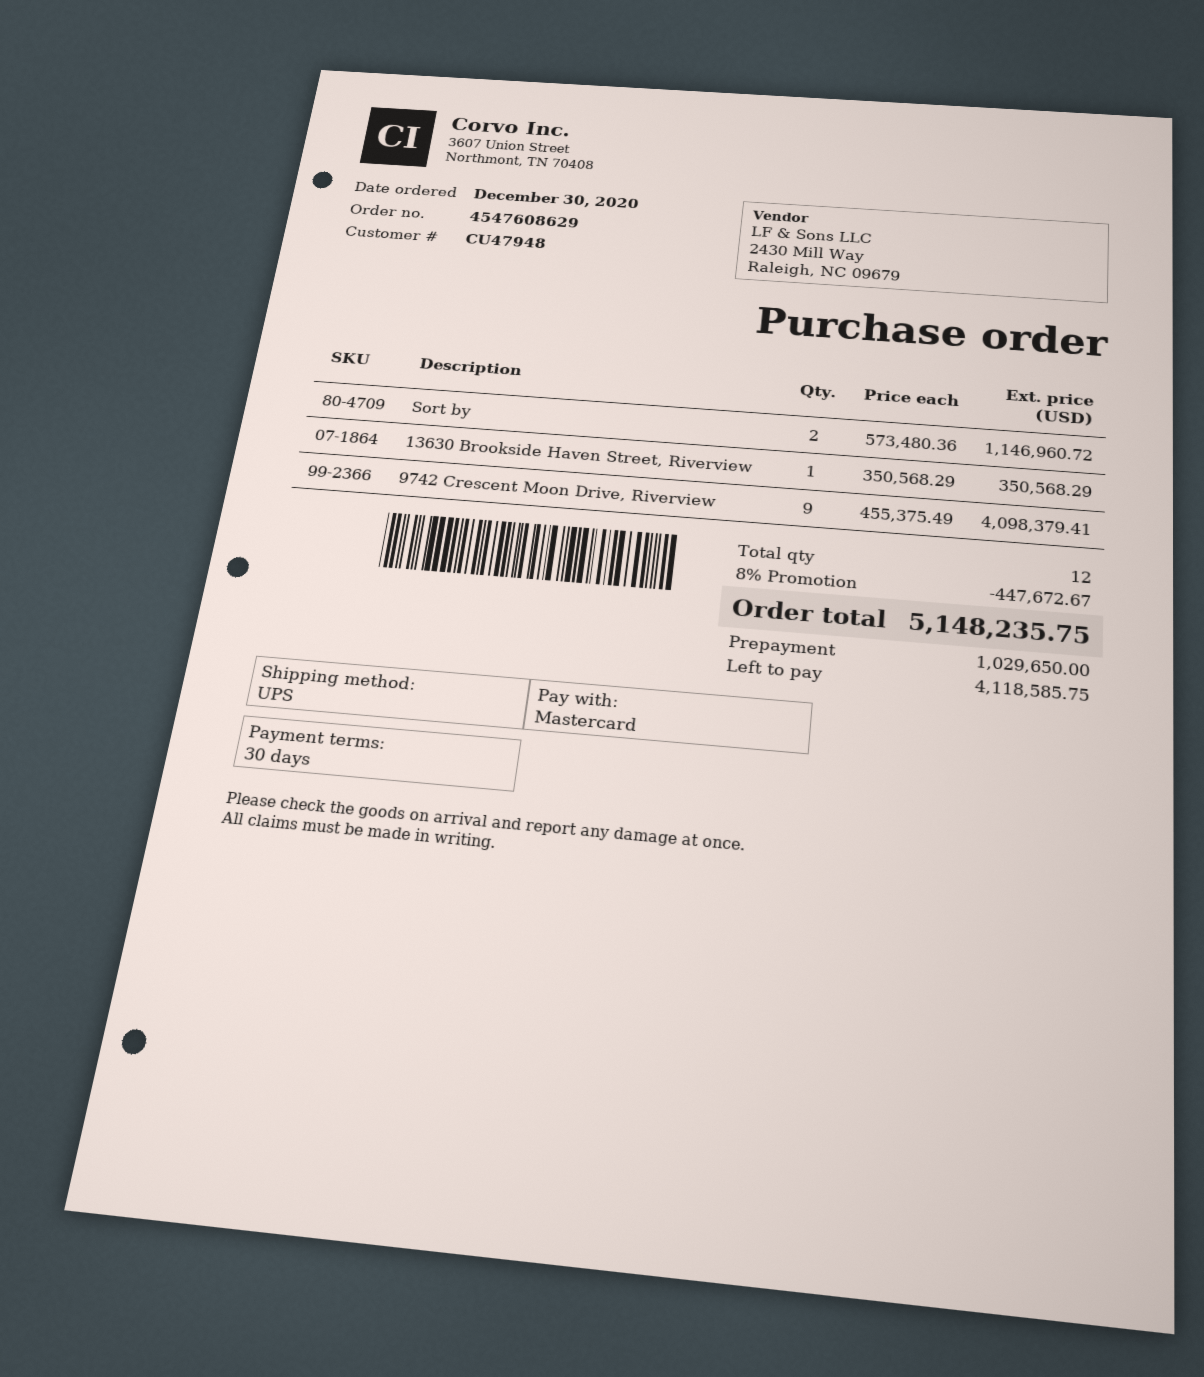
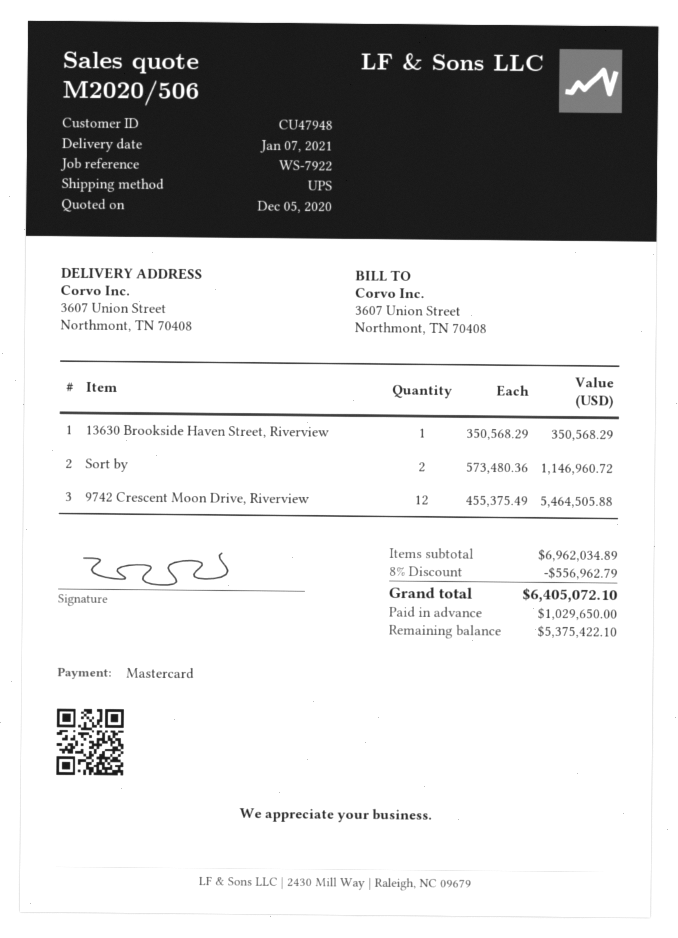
9742 Crescent Moon Drive, Riverview: 9 x 455375.49 = 4098379.41 -> 12 x 455375.49 = 5464505.88
discount: 8% = 447672.67 -> 8% = 556962.79
total: 5148235.75 -> 6405072.10
balance: 4118585.75 -> 5375422.10

